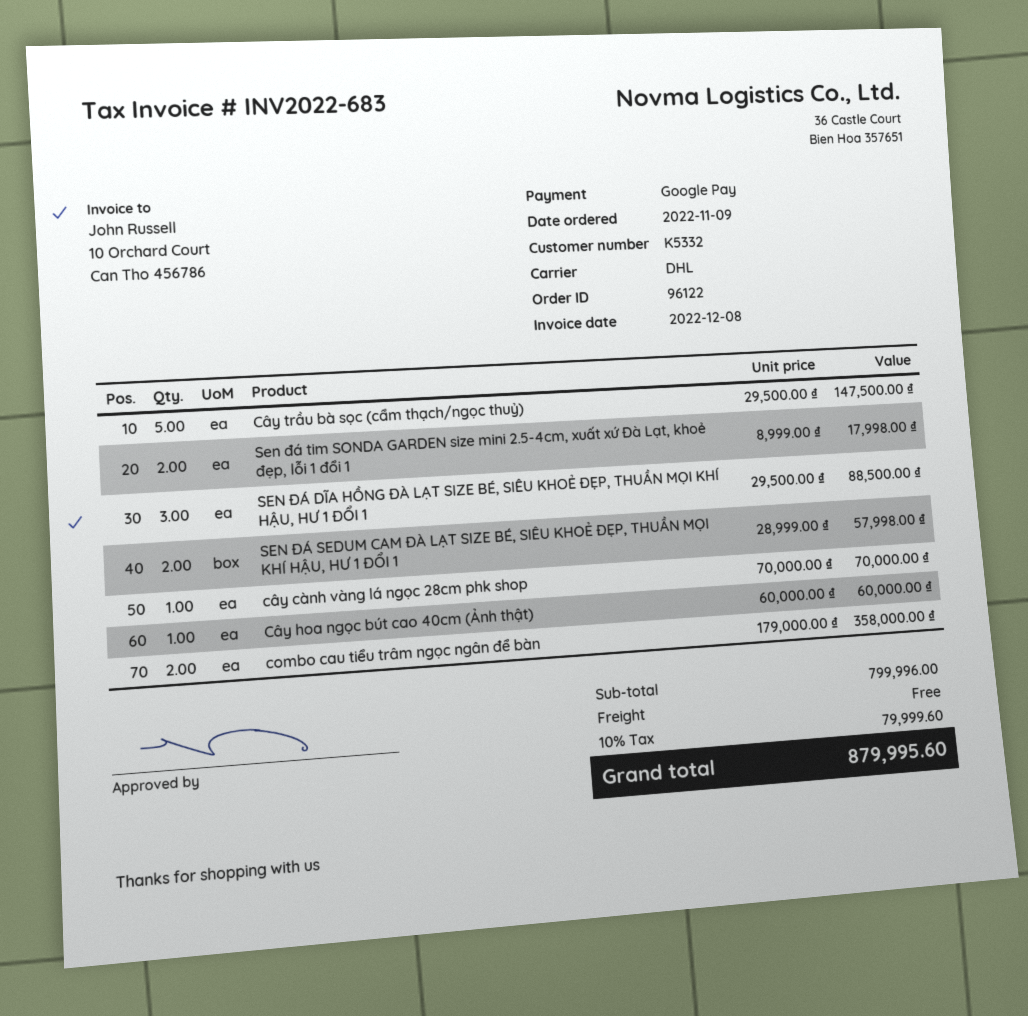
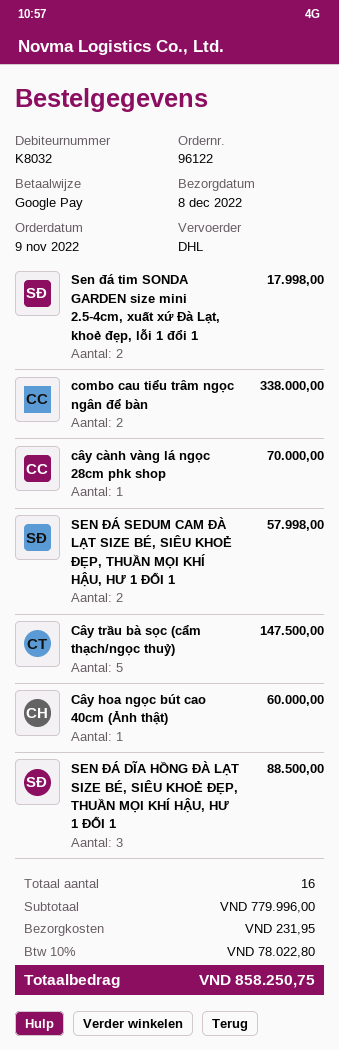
customer number: K5332 -> K8032
combo cau tiểu trâm ngọc ngân để bàn: 2 for 358000.00 -> 2 for 338000.00
subtotal: 799996.00 -> 779996.00
shipping: 0.00 -> 231.95
tax: 10% = 79999.60 -> 10% = 78022.80
total: 879995.60 -> 858250.75

